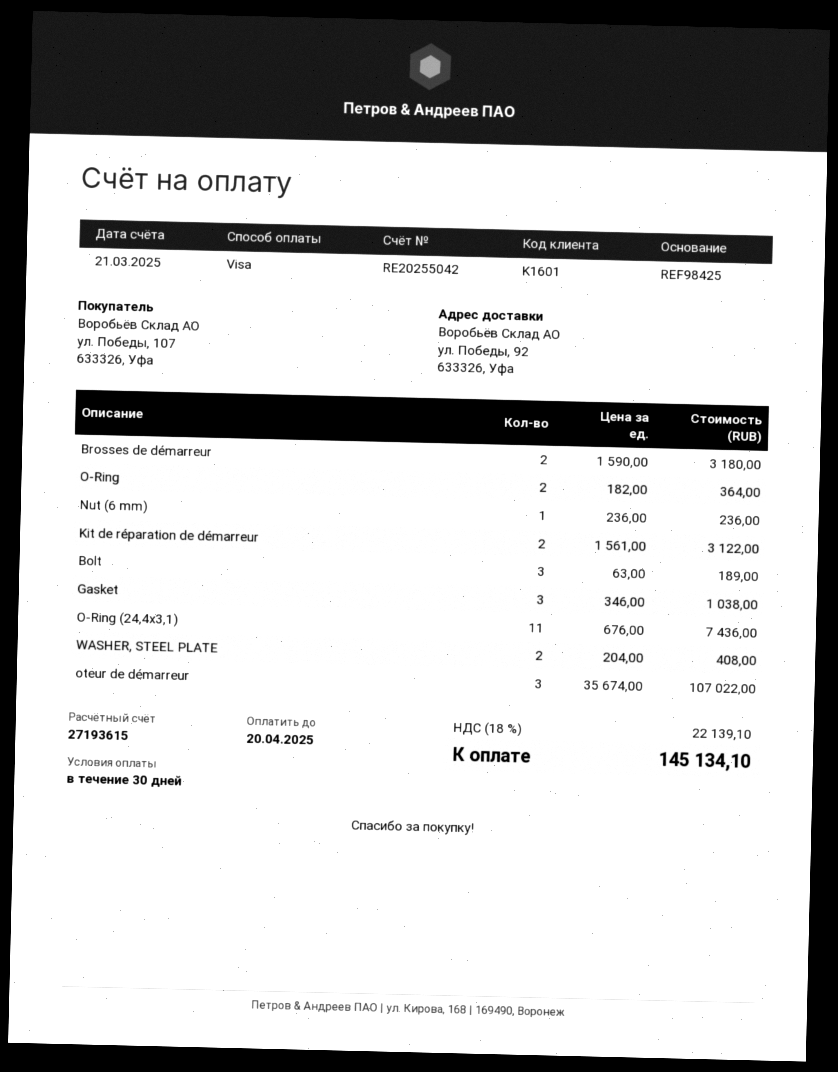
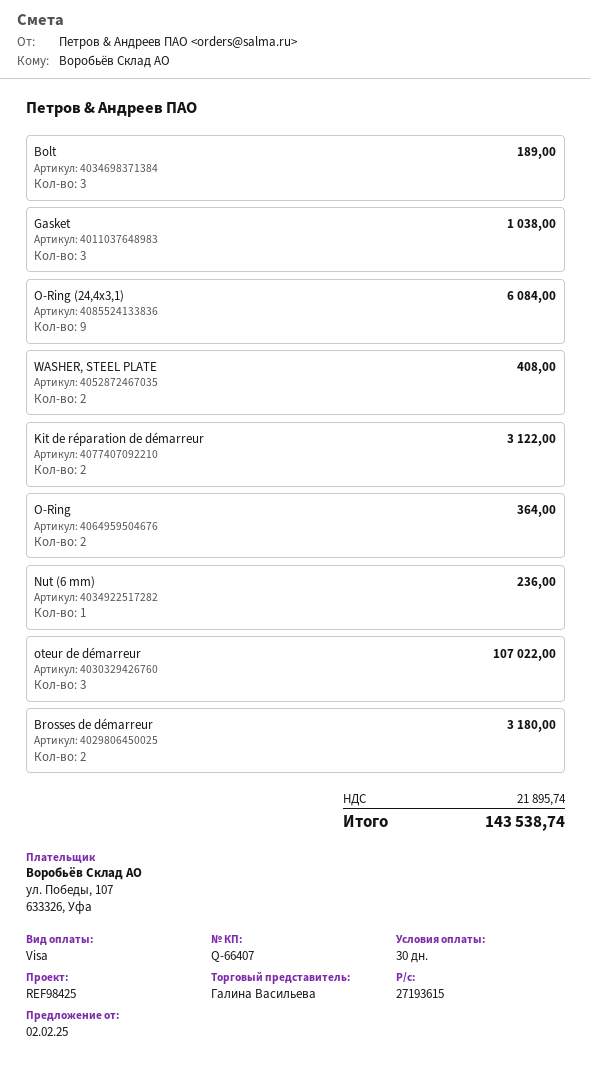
O-Ring (24,4x3,1): 11 for 7436.00 -> 9 for 6084.00
tax: 22139.10 -> 21895.74
total: 145134.10 -> 143538.74

